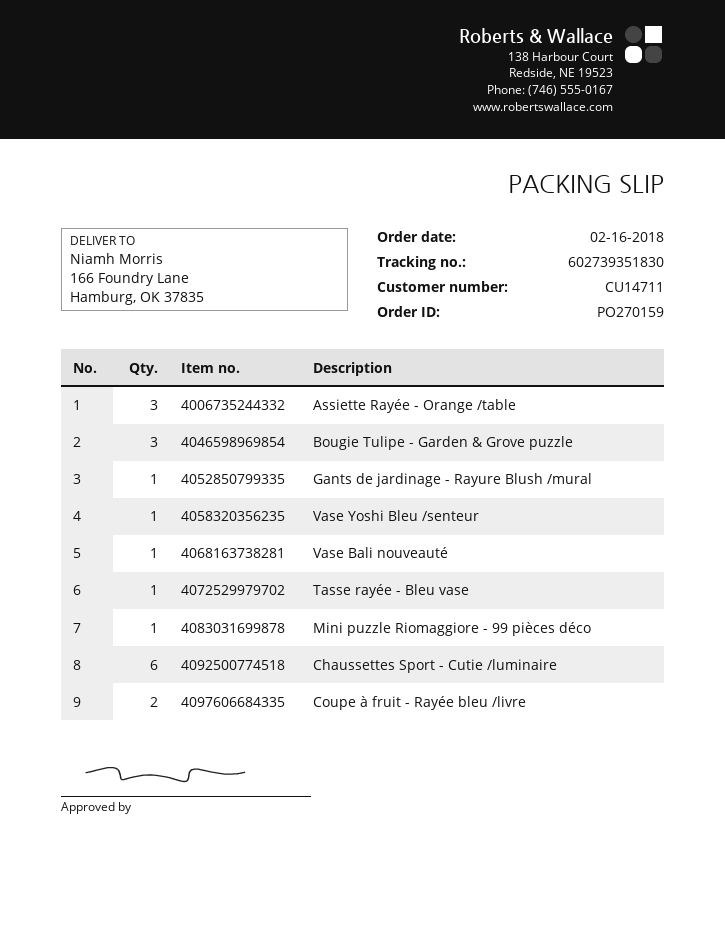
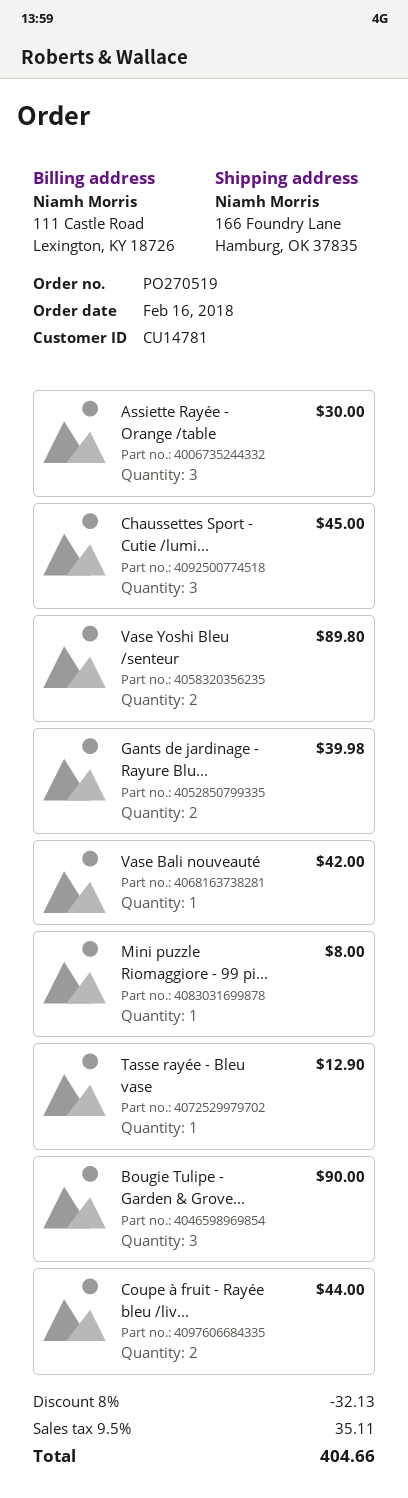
order number: PO270159 -> PO270519
customer number: CU14711 -> CU14781
Gants de jardinage - Rayure Blush /mural: 1 -> 2
Vase Yoshi Bleu /senteur: 1 -> 2
Chaussettes Sport - Cutie /luminaire: 6 -> 3

